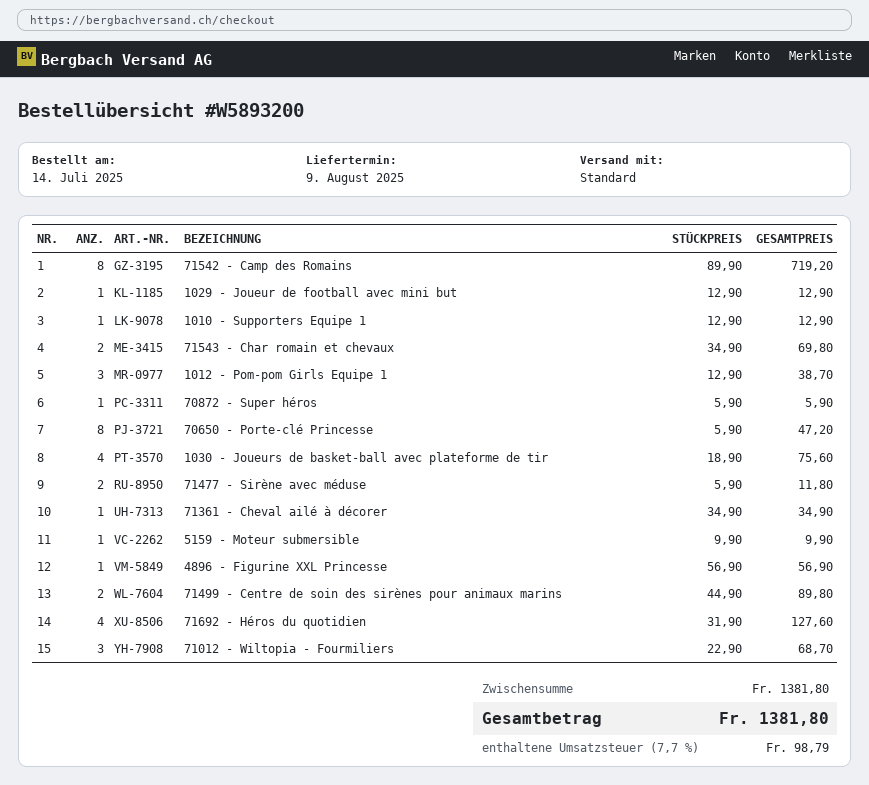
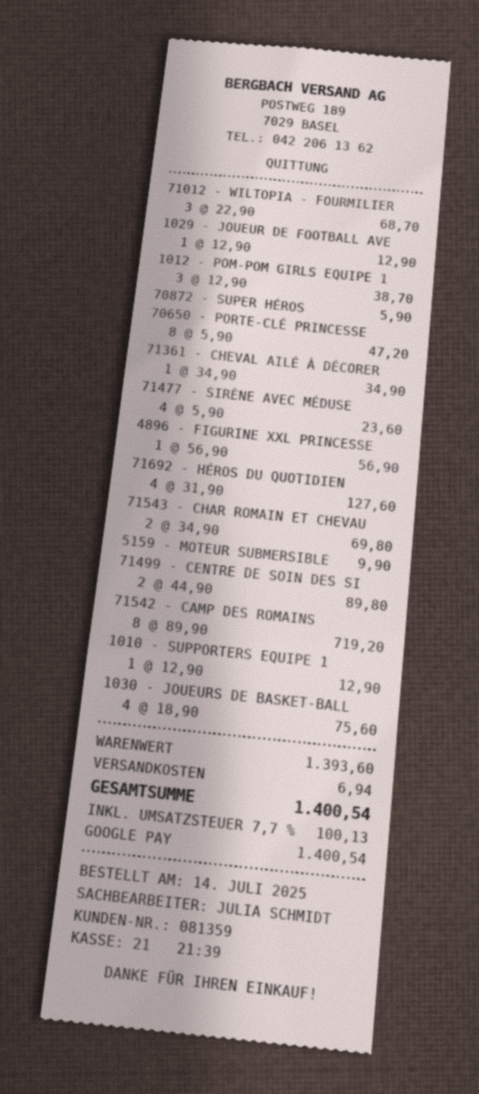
71477 - Sirène avec méduse: 2 x 5.90 = 11.80 -> 4 x 5.90 = 23.60
subtotal: 1381.80 -> 1393.60
shipping: none -> 6.94
tax: 7.7% = 98.79 -> 7.7% = 100.13
total: 1381.80 -> 1400.54

